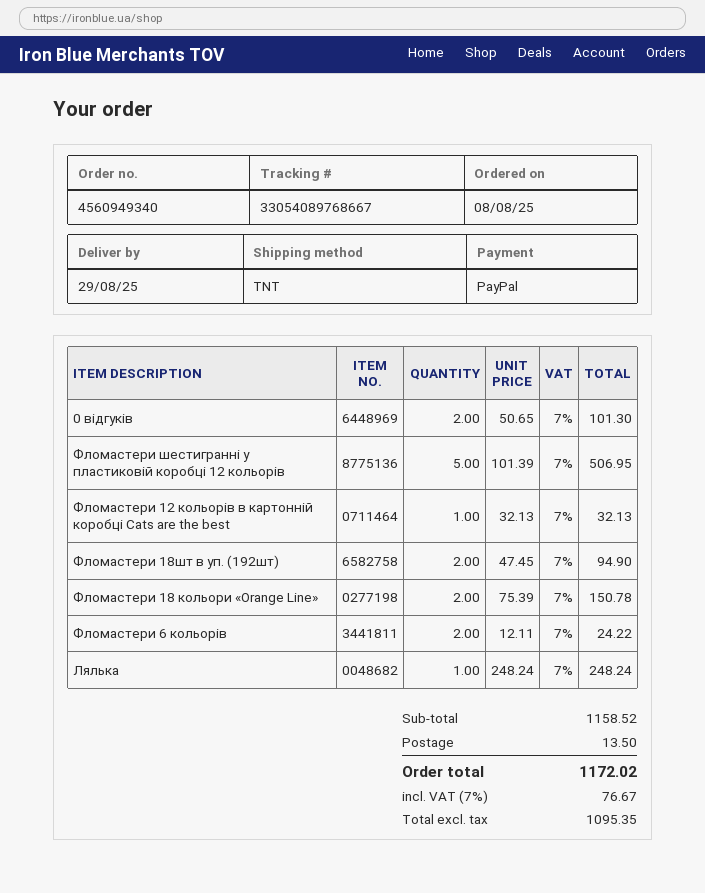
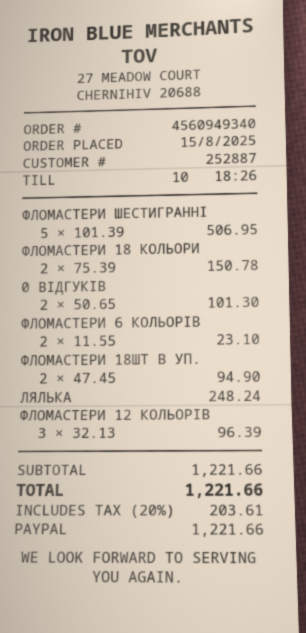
order date: 2025-08-08 -> 2025-08-15
Фломастери 12 кольорів в картонній коробці Cats are the best: 1 x 32.13 = 32.13 -> 3 x 32.13 = 96.39
Фломастери 6 кольорів: 2 x 12.11 = 24.22 -> 2 x 11.55 = 23.10
subtotal: 1158.52 -> 1221.66
shipping: 13.50 -> none
tax: 7% = 76.67 -> 20% = 203.61
total: 1172.02 -> 1221.66

